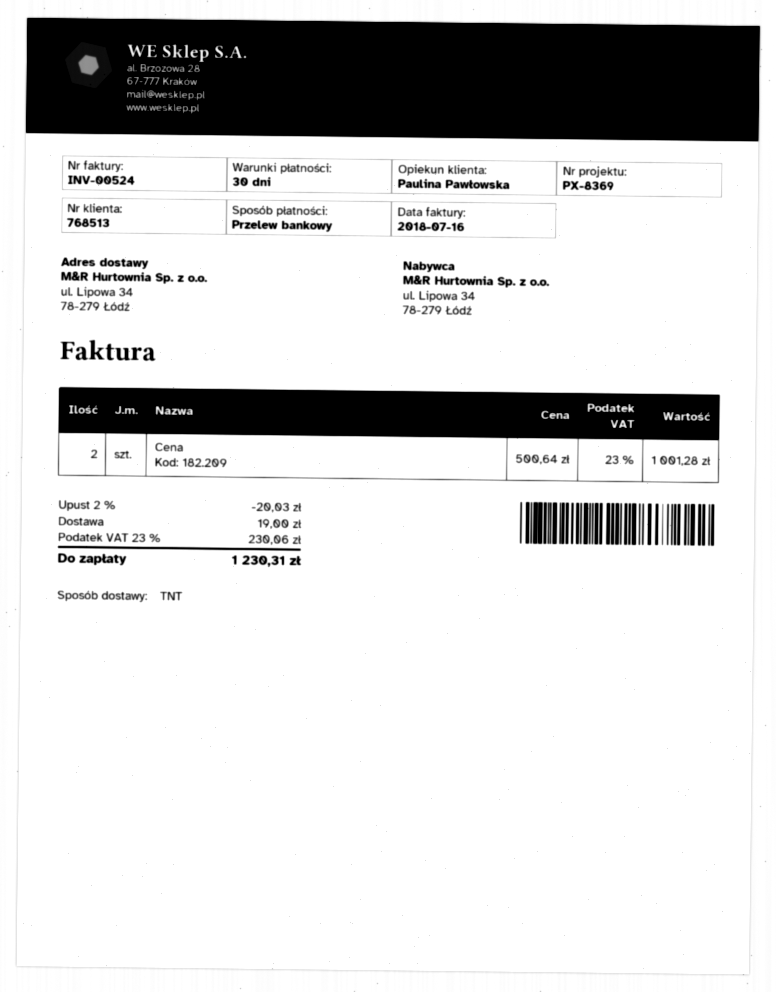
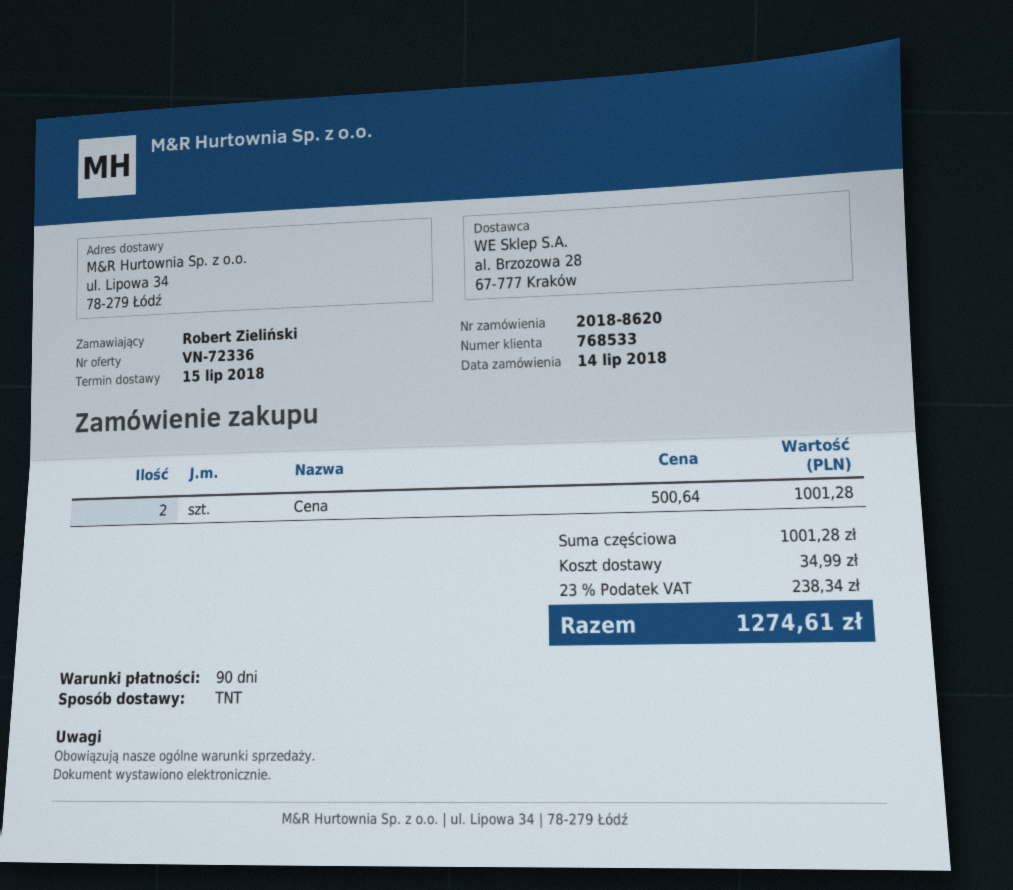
payment terms: 30 days -> 90 days
customer number: 768513 -> 768533
discount: 2% = 20.03 -> none
shipping: 19.00 -> 34.99
tax: 23% = 230.06 -> 23% = 238.34
total: 1230.31 -> 1274.61

